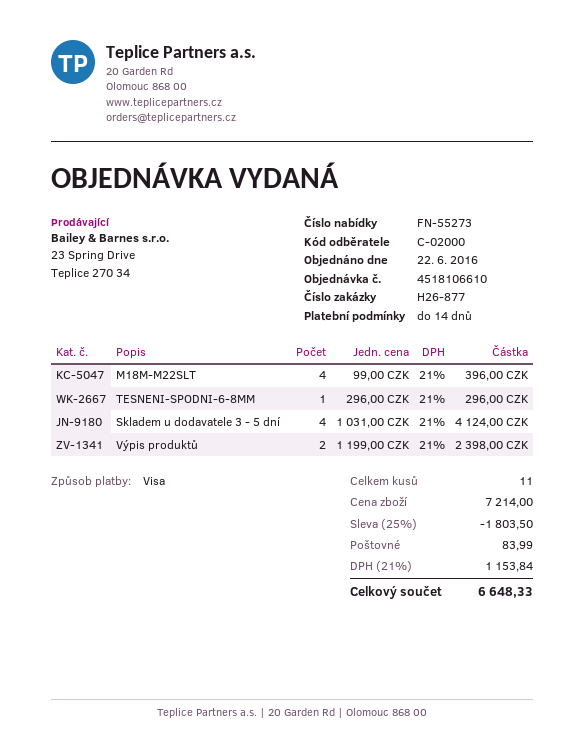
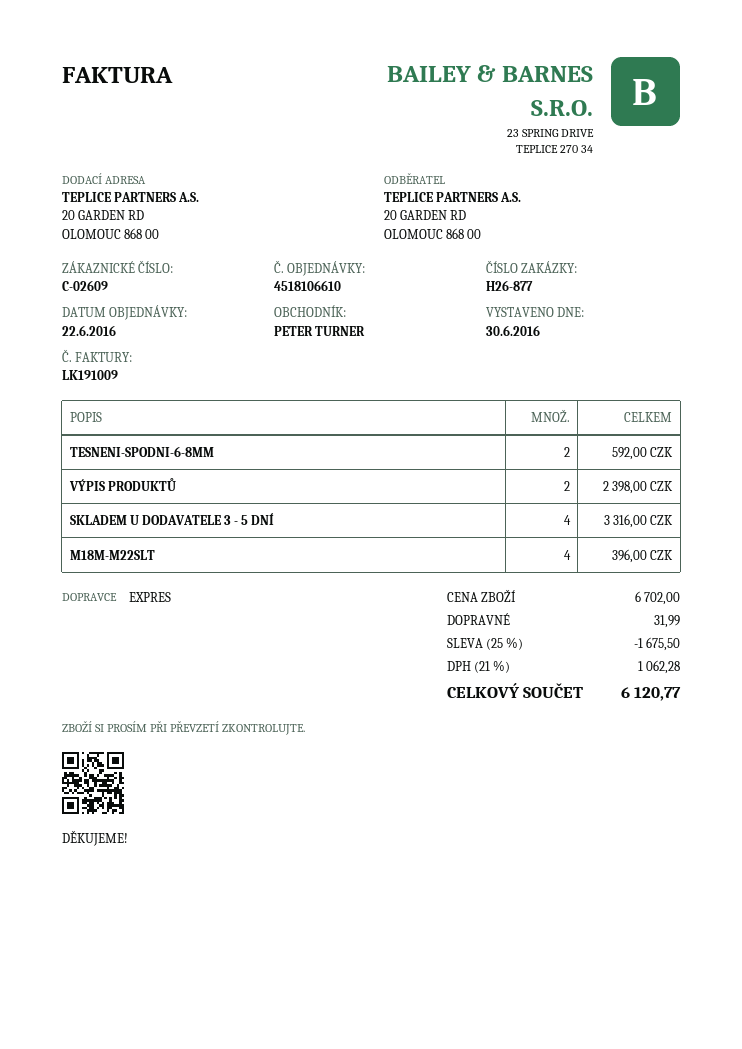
customer number: C-02000 -> C-02609
TESNENI-SPODNI-6-8MM: 1 for 296.00 -> 2 for 592.00
Skladem u dodavatele 3 - 5 dní: 4 for 4124.00 -> 4 for 3316.00
subtotal: 7214.00 -> 6702.00
discount: 25% = 1803.50 -> 25% = 1675.50
shipping: 83.99 -> 31.99
tax: 21% = 1153.84 -> 21% = 1062.28
total: 6648.33 -> 6120.77

